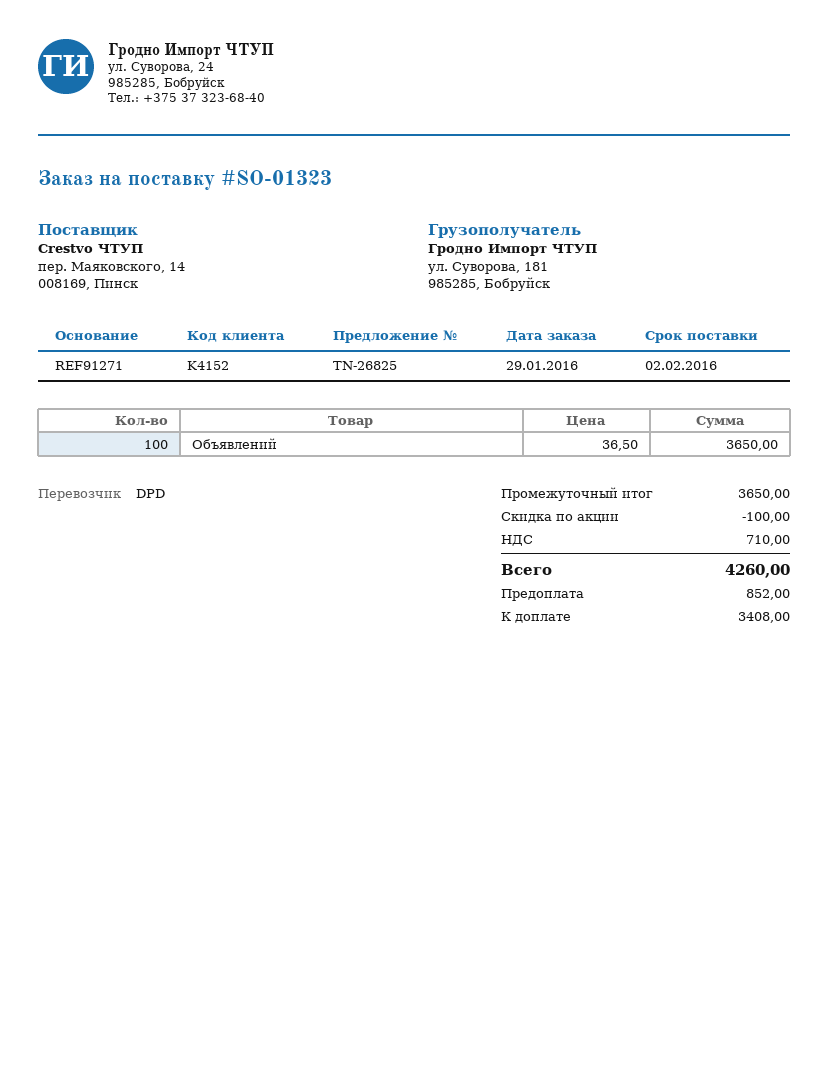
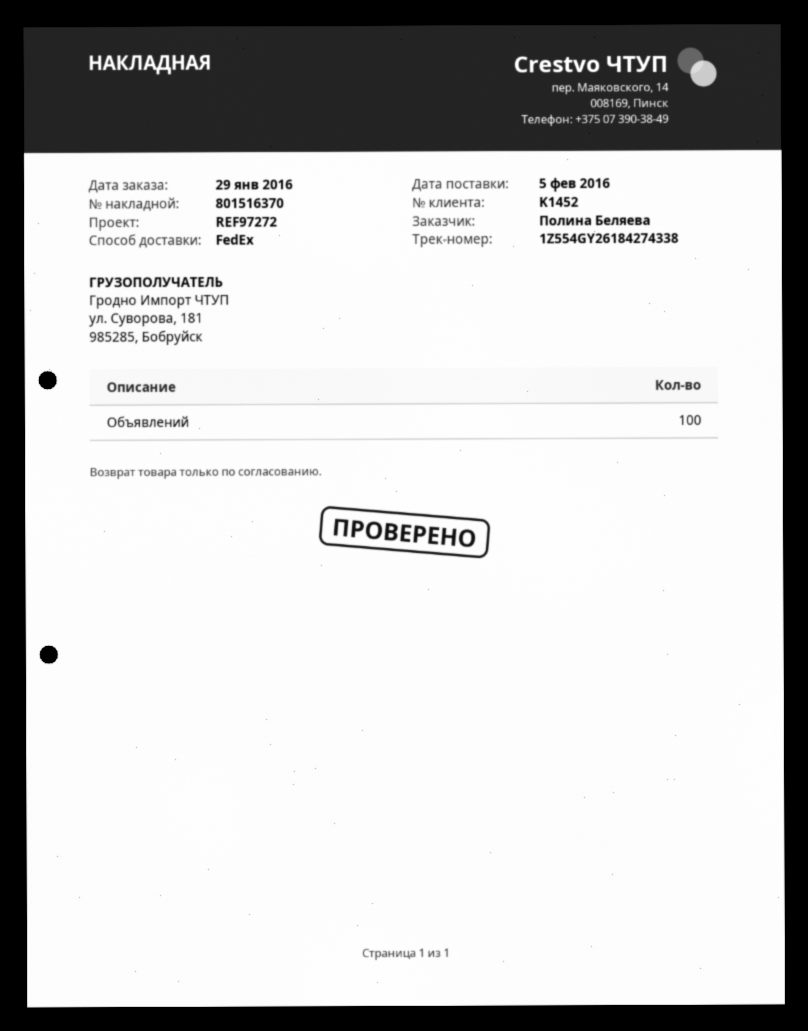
delivery date: 2016-02-02 -> 2016-02-05
customer number: K4152 -> K1452
reference: REF91271 -> REF97272
shipping method: DPD -> FedEx

